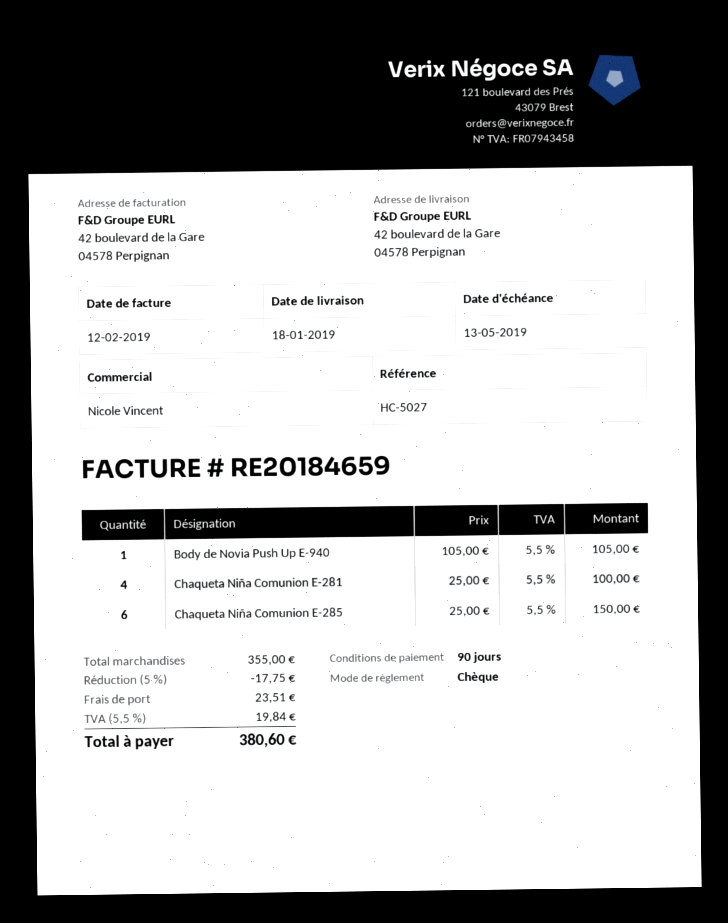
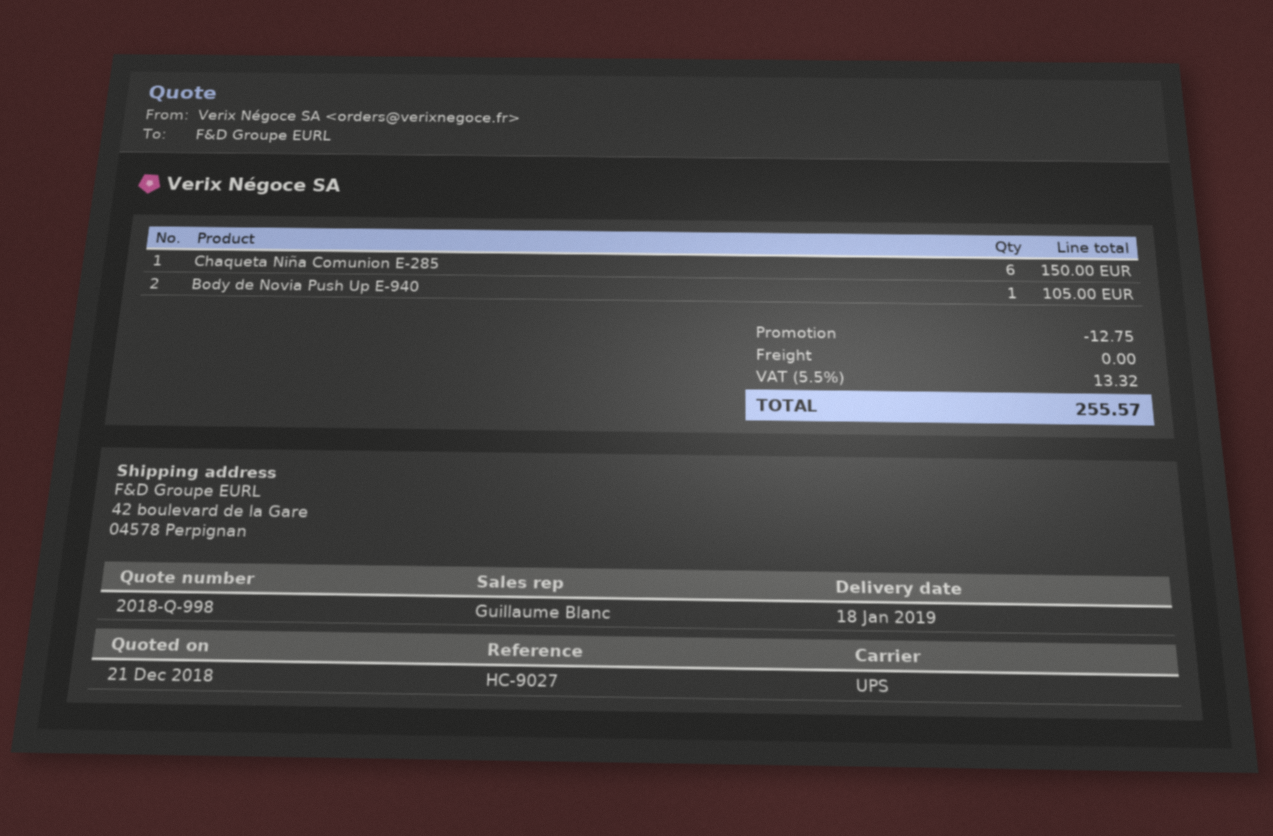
reference: HC-5027 -> HC-9027
sales rep: Nicole Vincent -> Guillaume Blanc
Chaqueta Niña Comunion E-281: 4 for 100.00 -> none
discount: 17.75 -> 12.75
shipping: 23.51 -> 0.00
tax: 5.5% = 19.84 -> 5.5% = 13.32
total: 380.60 -> 255.57

